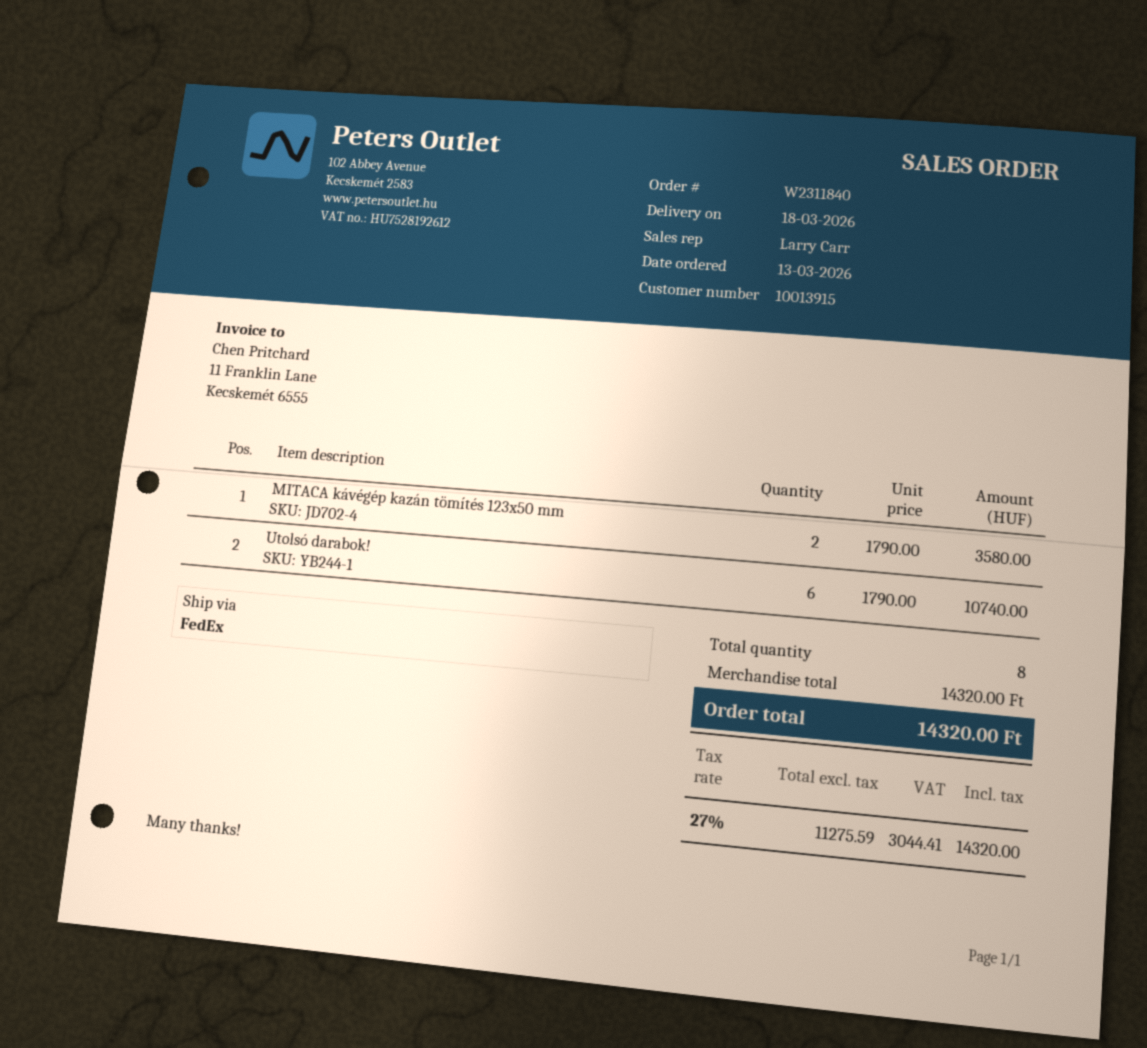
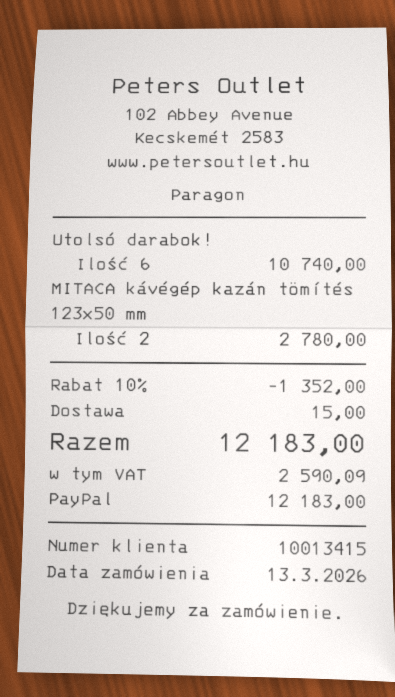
customer number: 10013915 -> 10013415
MITACA kávégép kazán tömítés 123x50 mm: 2 for 3580.00 -> 2 for 2780.00
discount: none -> 10% = 1352.00
shipping: none -> 15.00
tax: 3044.41 -> 2590.09
total: 14320.00 -> 12183.00

